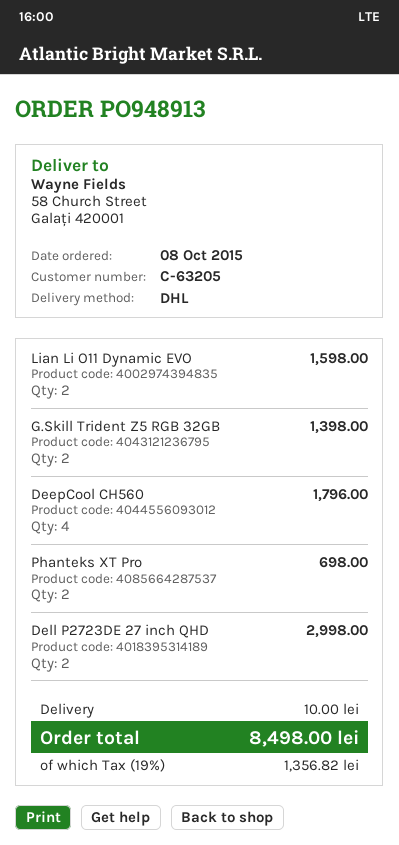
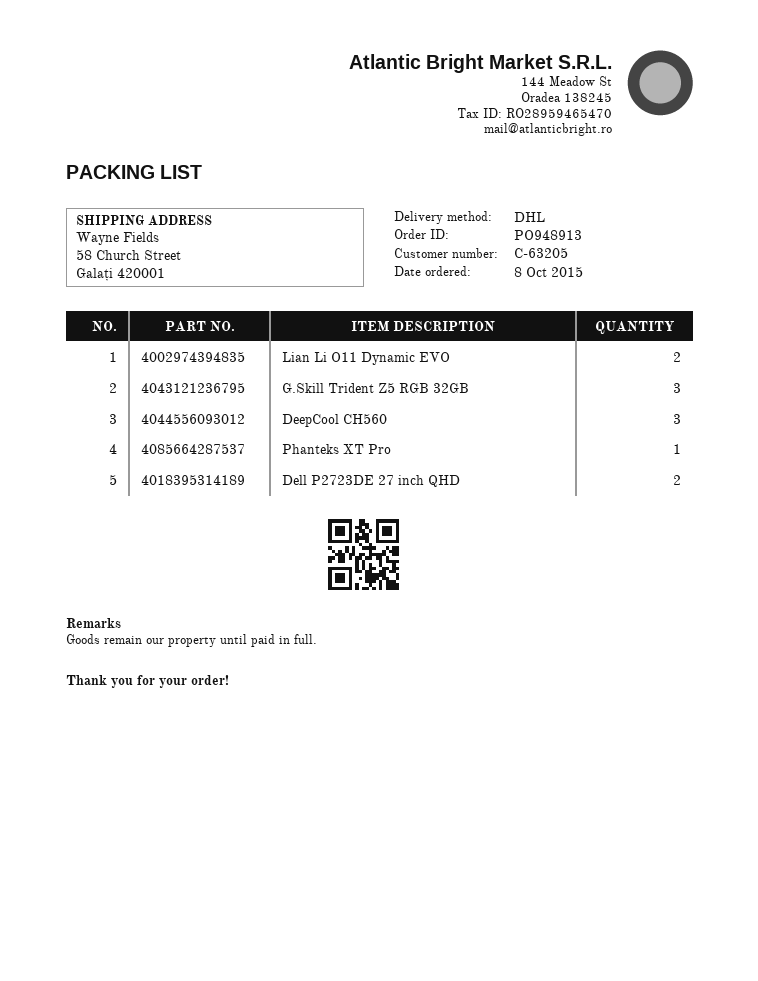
G.Skill Trident Z5 RGB 32GB: 2 -> 3
DeepCool CH560: 4 -> 3
Phanteks XT Pro: 2 -> 1

